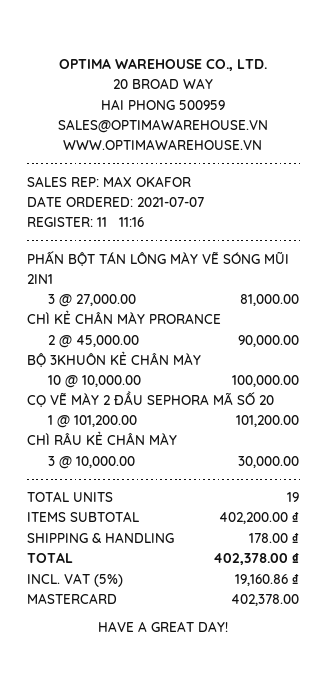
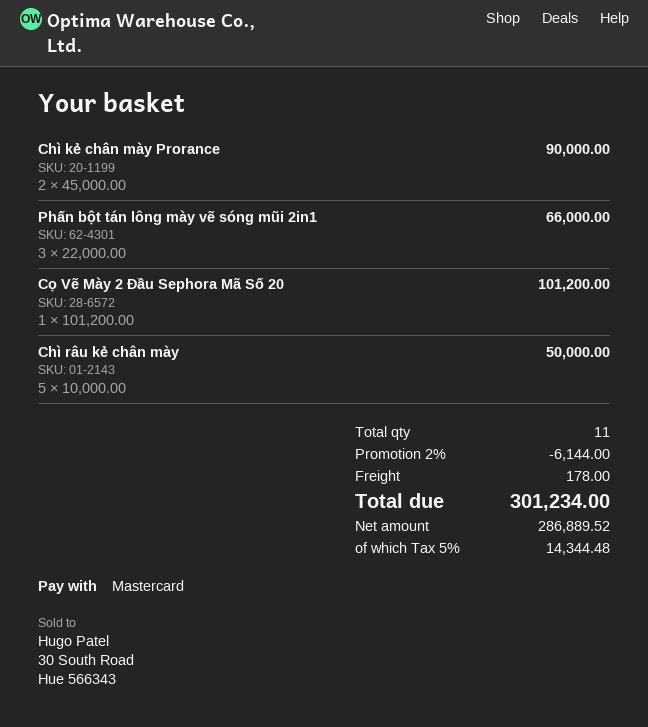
PHẤN BỘT TÁN LÔNG MÀY VẼ SÓNG MŨI 2IN1: 3 x 27000.00 = 81000.00 -> 3 x 22000.00 = 66000.00
BỘ 3KHUÔN KẺ CHÂN MÀY: 10 x 10000.00 = 100000.00 -> none
CHÌ RÂU KẺ CHÂN MÀY: 3 x 10000.00 = 30000.00 -> 5 x 10000.00 = 50000.00
total quantity: 19 -> 11
discount: none -> 2% = 6144.00
tax: 5% = 19160.86 -> 5% = 14344.48
total: 402378.00 -> 301234.00

